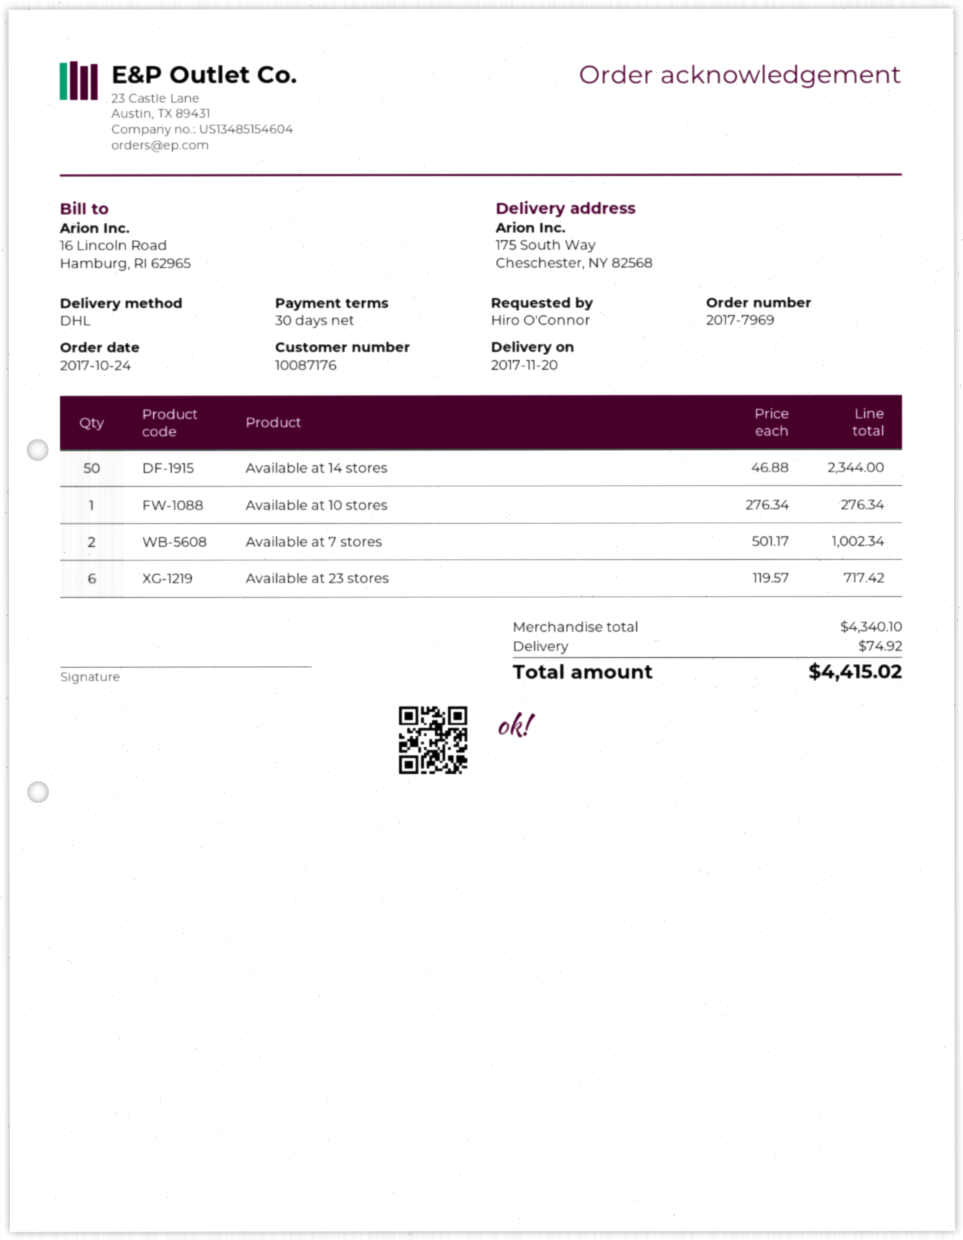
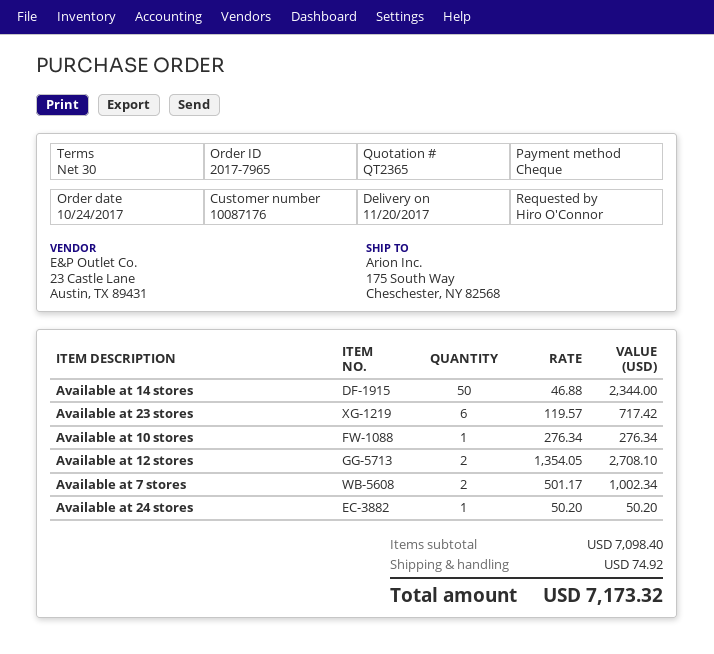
order number: 2017-7969 -> 2017-7965
Available at 12 stores: none -> 2 x 1354.05 = 2708.10
Available at 24 stores: none -> 1 x 50.20 = 50.20
subtotal: 4340.10 -> 7098.40
total: 4415.02 -> 7173.32

